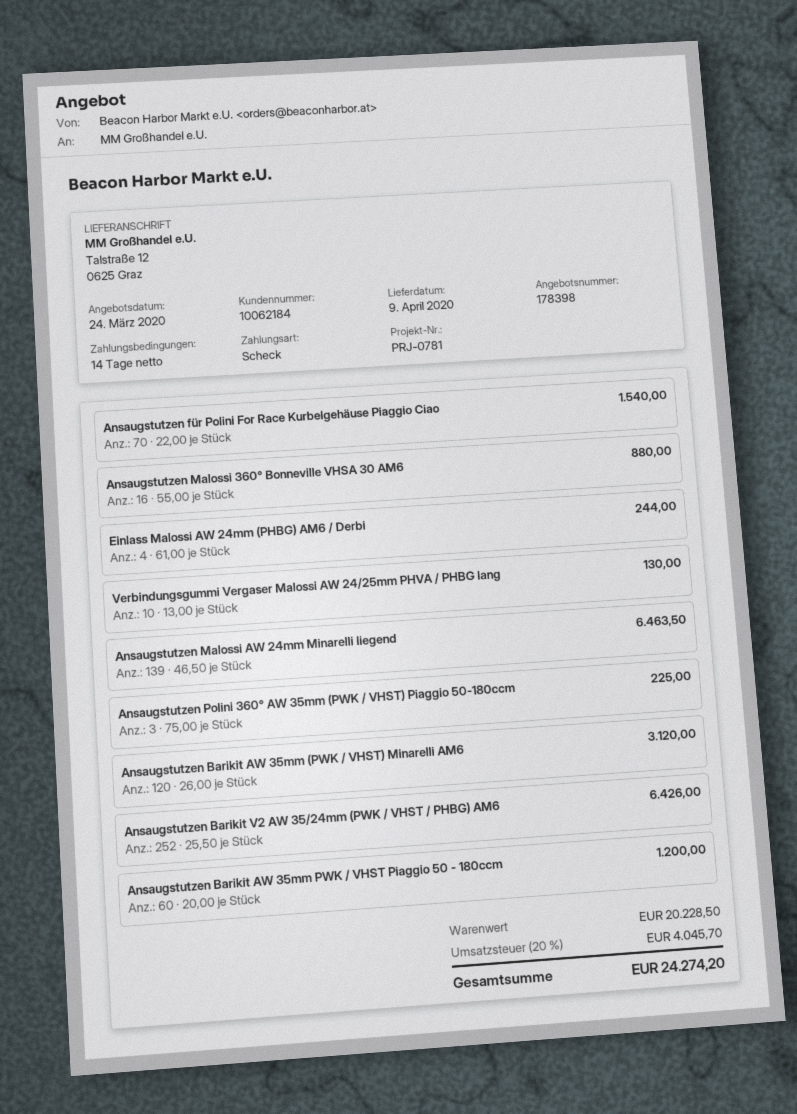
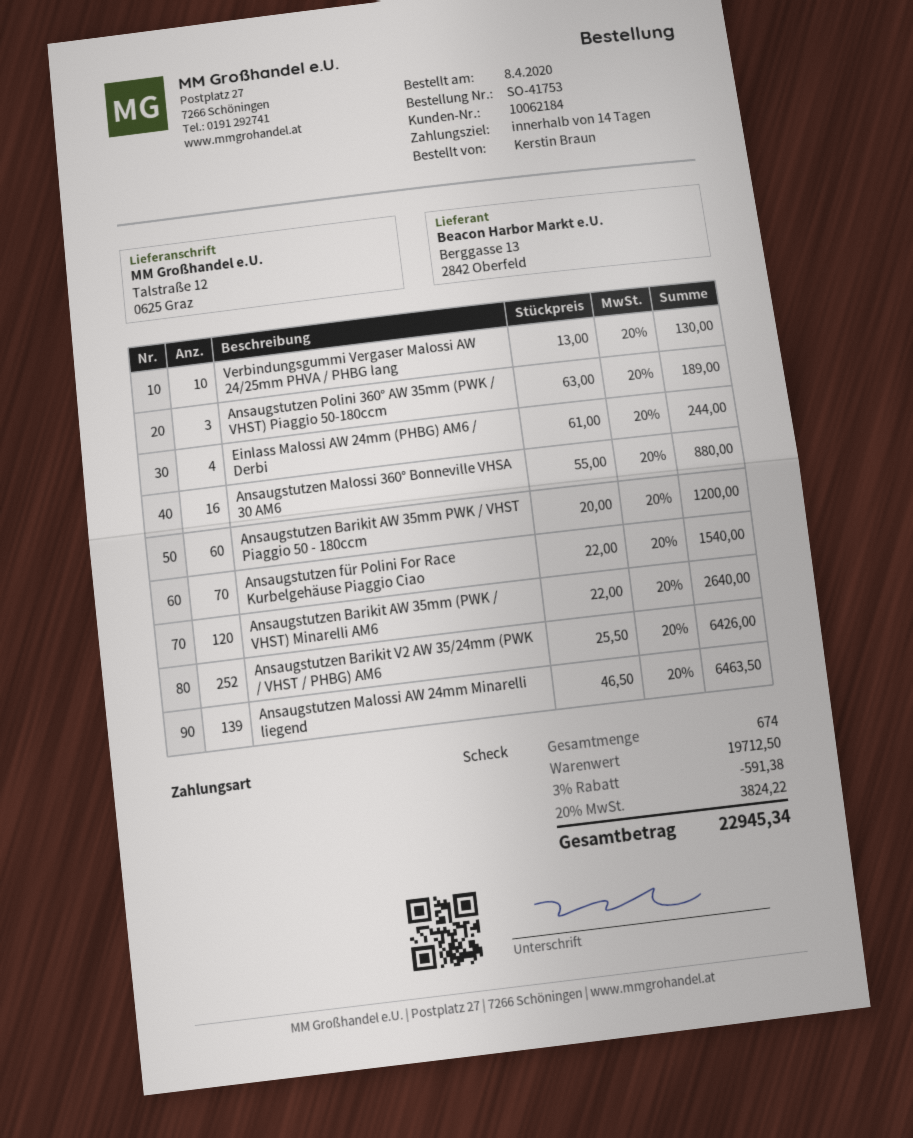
Ansaugstutzen Polini 360° AW 35mm (PWK / VHST) Piaggio 50-180ccm: 3 x 75.00 = 225.00 -> 3 x 63.00 = 189.00
Ansaugstutzen Barikit AW 35mm (PWK / VHST) Minarelli AM6: 120 x 26.00 = 3120.00 -> 120 x 22.00 = 2640.00
subtotal: 20228.50 -> 19712.50
discount: none -> 3% = 591.38
tax: 20% = 4045.70 -> 20% = 3824.22
total: 24274.20 -> 22945.34

